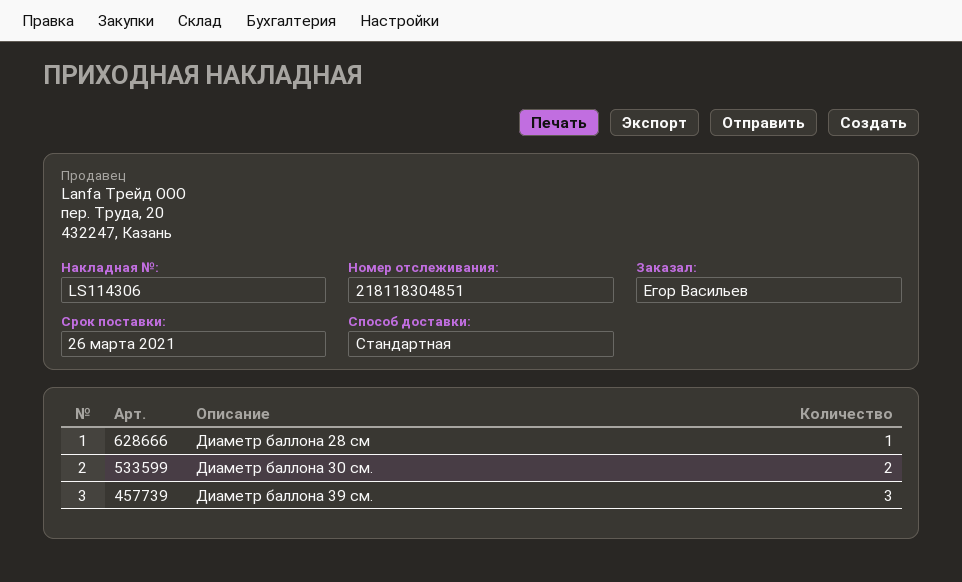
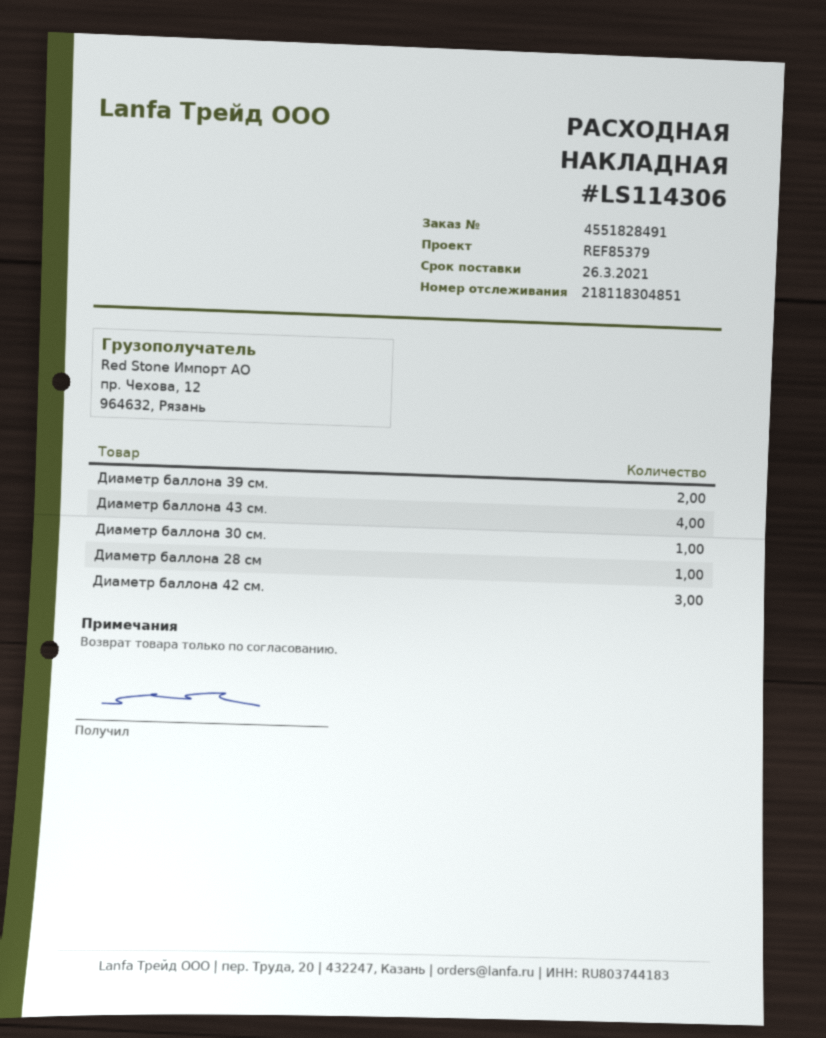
Диаметр баллона 30 см.: 2 -> 1
Диаметр баллона 39 см.: 3 -> 2
Диаметр баллона 43 см.: none -> 4
Диаметр баллона 42 см.: none -> 3

